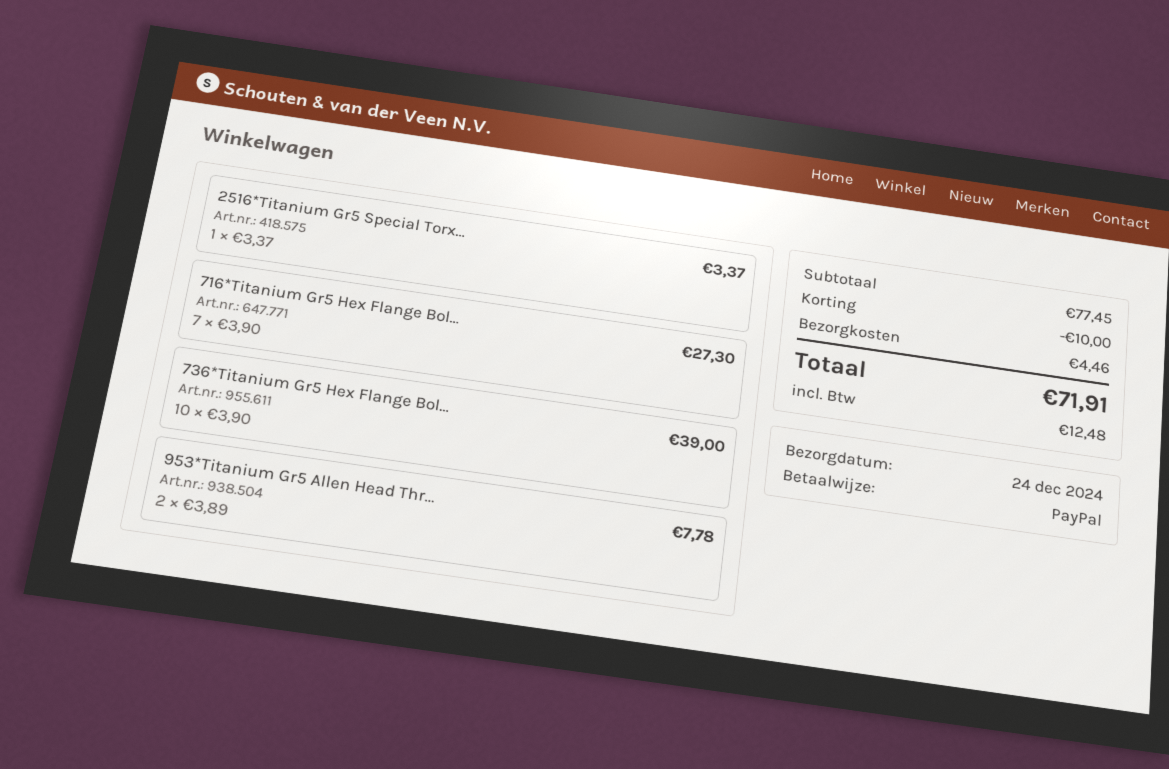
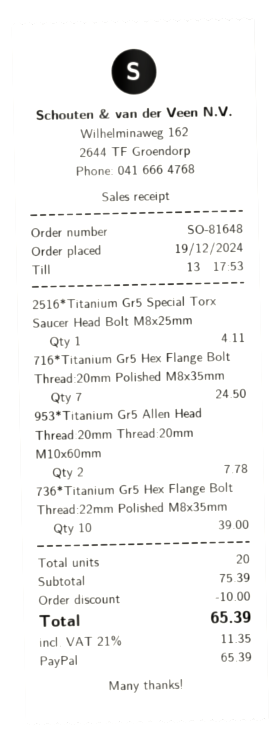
2516*Titanium Gr5 Special Torx...: 1 for 3.37 -> 1 for 4.11
716*Titanium Gr5 Hex Flange Bol...: 7 for 27.30 -> 7 for 24.50
subtotal: 77.45 -> 75.39
shipping: 4.46 -> none
tax: 12.48 -> 11.35
total: 71.91 -> 65.39

